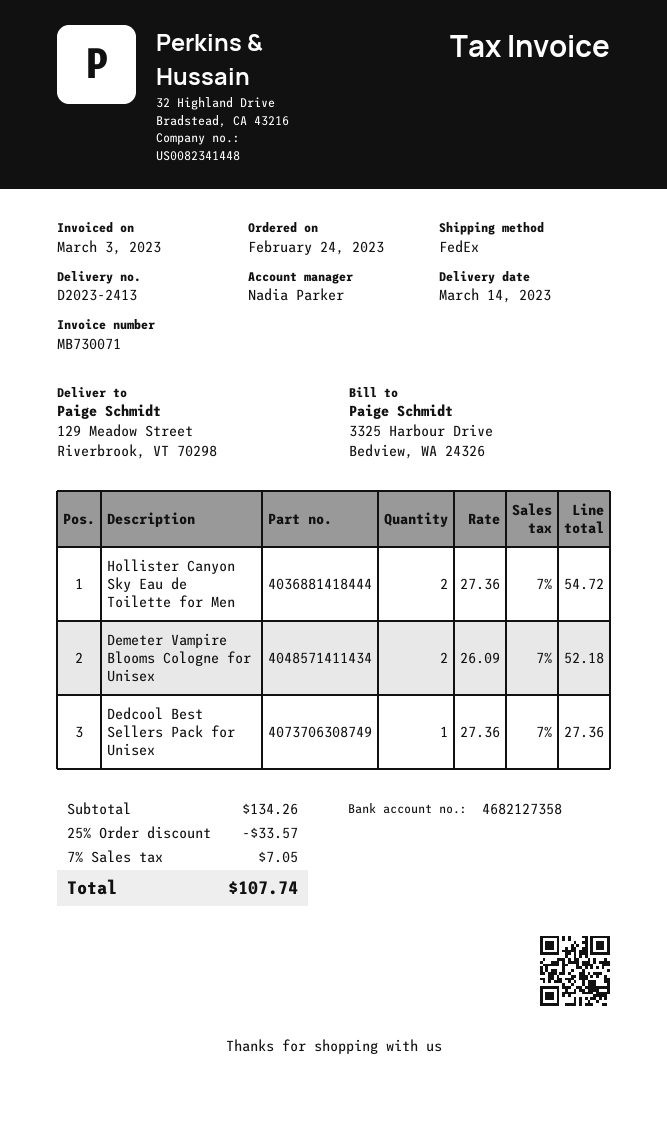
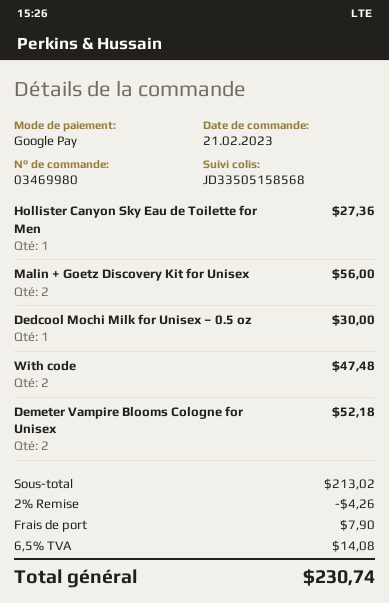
order date: 2023-02-24 -> 2023-02-21
Hollister Canyon Sky Eau de Toilette for Men: 2 for 54.72 -> 1 for 27.36
Dedcool Best Sellers Pack for Unisex: 1 for 27.36 -> none
Malin + Goetz Discovery Kit for Unisex: none -> 2 for 56.00
Dedcool Mochi Milk for Unisex – 0.5 oz: none -> 1 for 30.00
With code: none -> 2 for 47.48
subtotal: 134.26 -> 213.02
discount: 25% = 33.57 -> 2% = 4.26
shipping: none -> 7.90
tax: 7% = 7.05 -> 6.5% = 14.08
total: 107.74 -> 230.74

